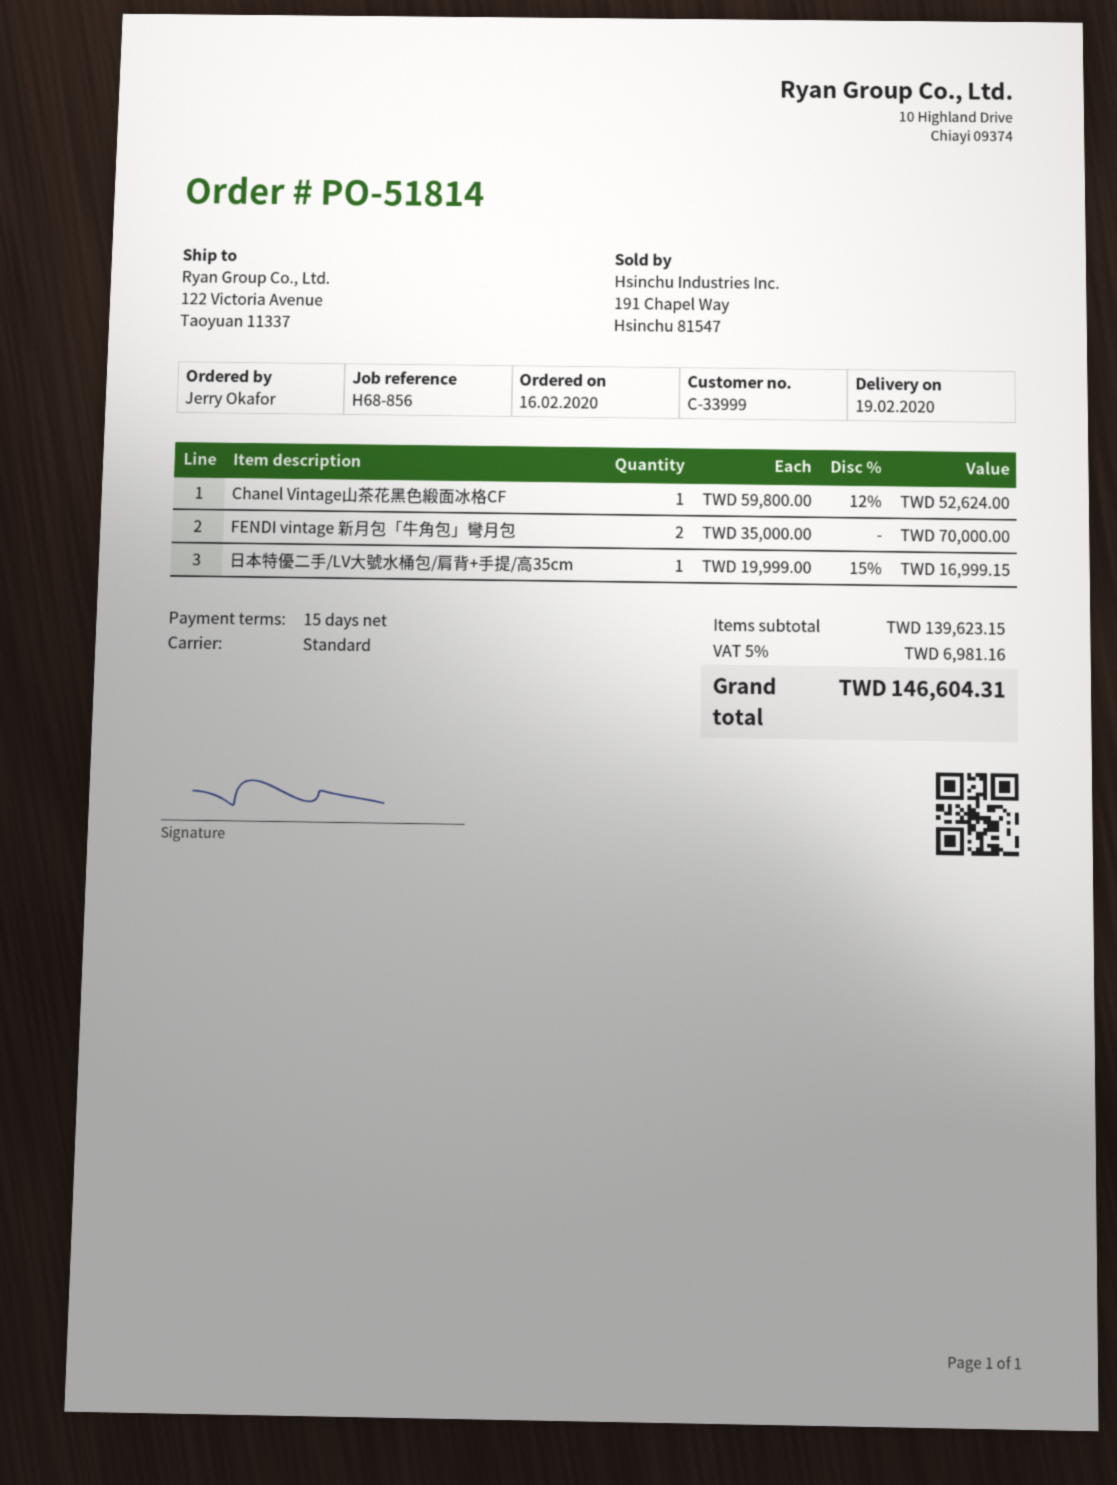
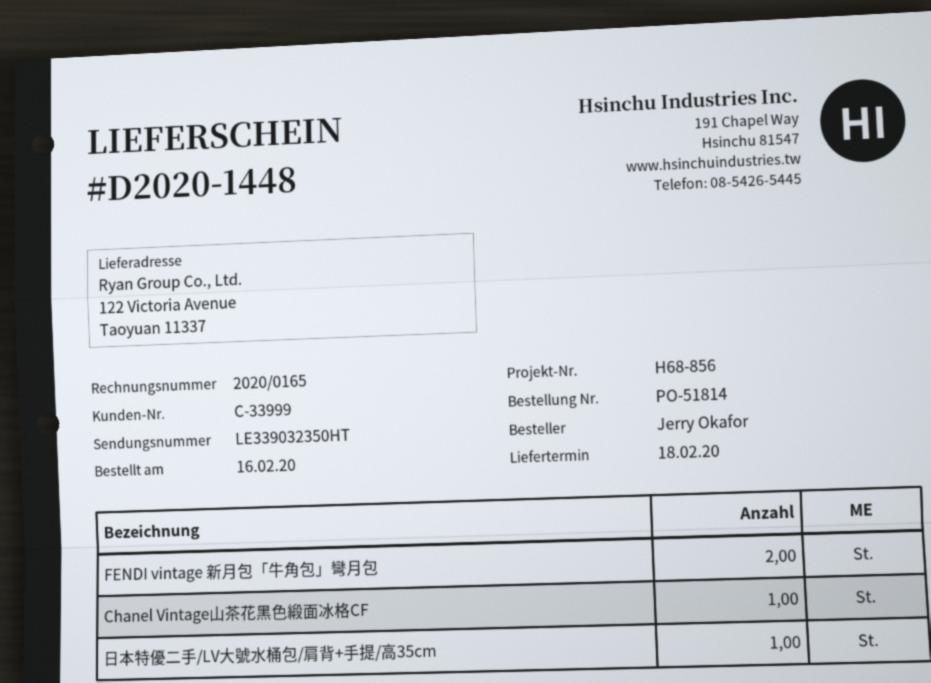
delivery date: 2020-02-19 -> 2020-02-18

